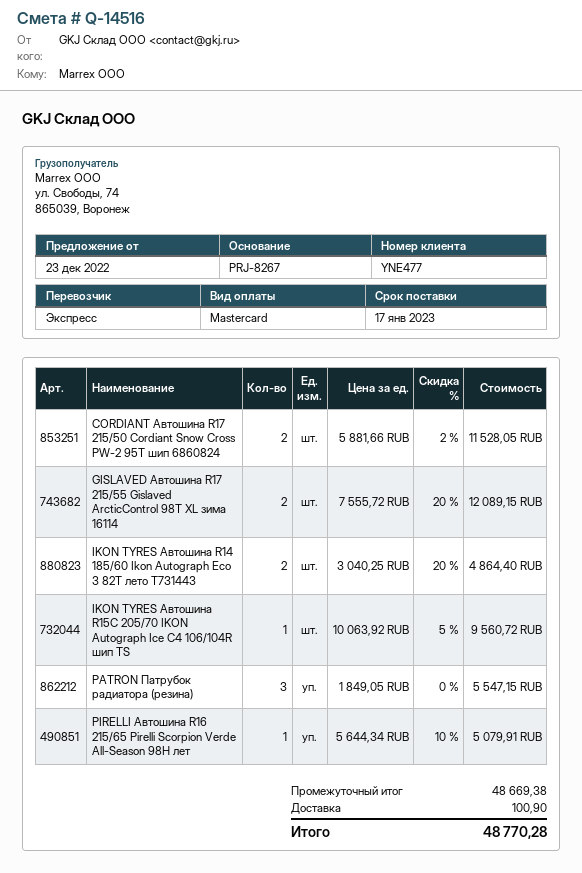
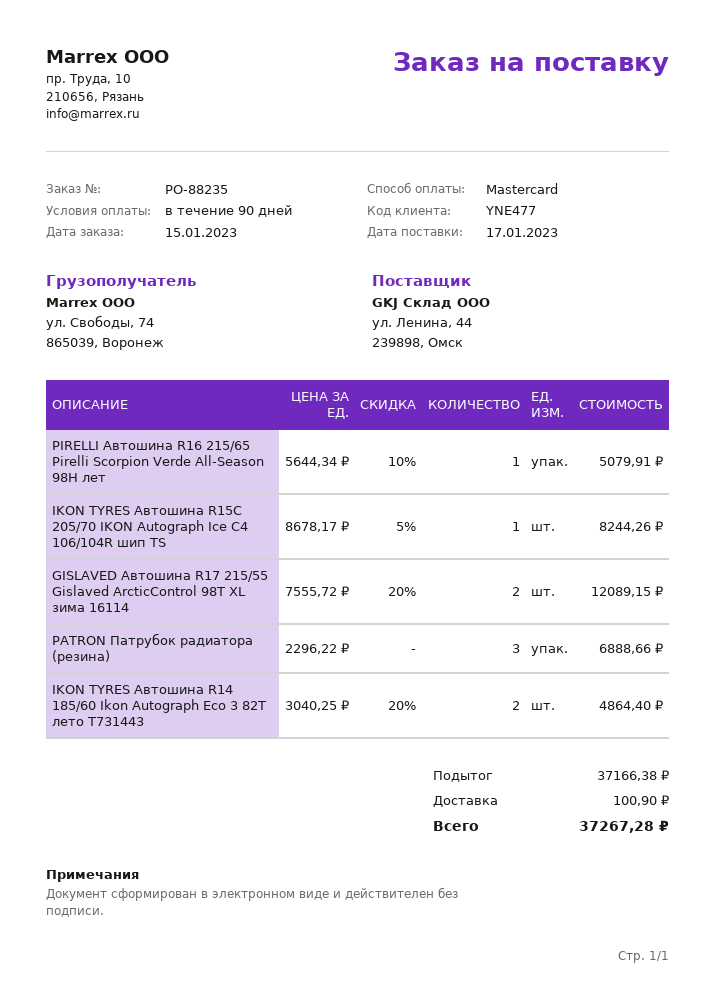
CORDIANT Автошина R17 215/50 Cordiant Snow Cross PW-2 95T шип 6860824: 2 x 5881.66 - 2% = 11528.05 -> none
IKON TYRES Автошина R15C 205/70 IKON Autograph Ice C4 106/104R шип TS: 1 x 10063.92 - 5% = 9560.72 -> 1 x 8678.17 - 5% = 8244.26
PATRON Патрубок радиатора (резина): 3 x 1849.05 = 5547.15 -> 3 x 2296.22 = 6888.66
subtotal: 48669.38 -> 37166.38
total: 48770.28 -> 37267.28

